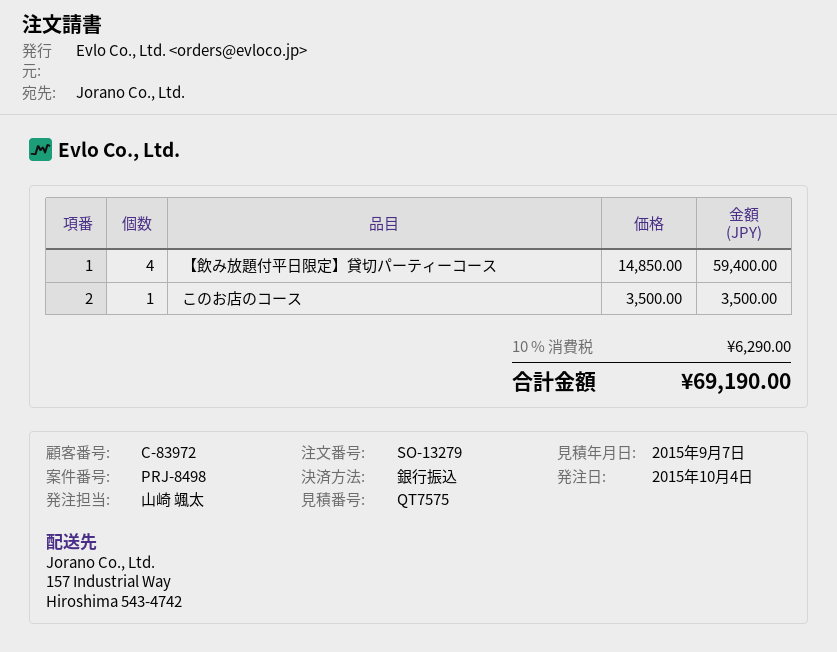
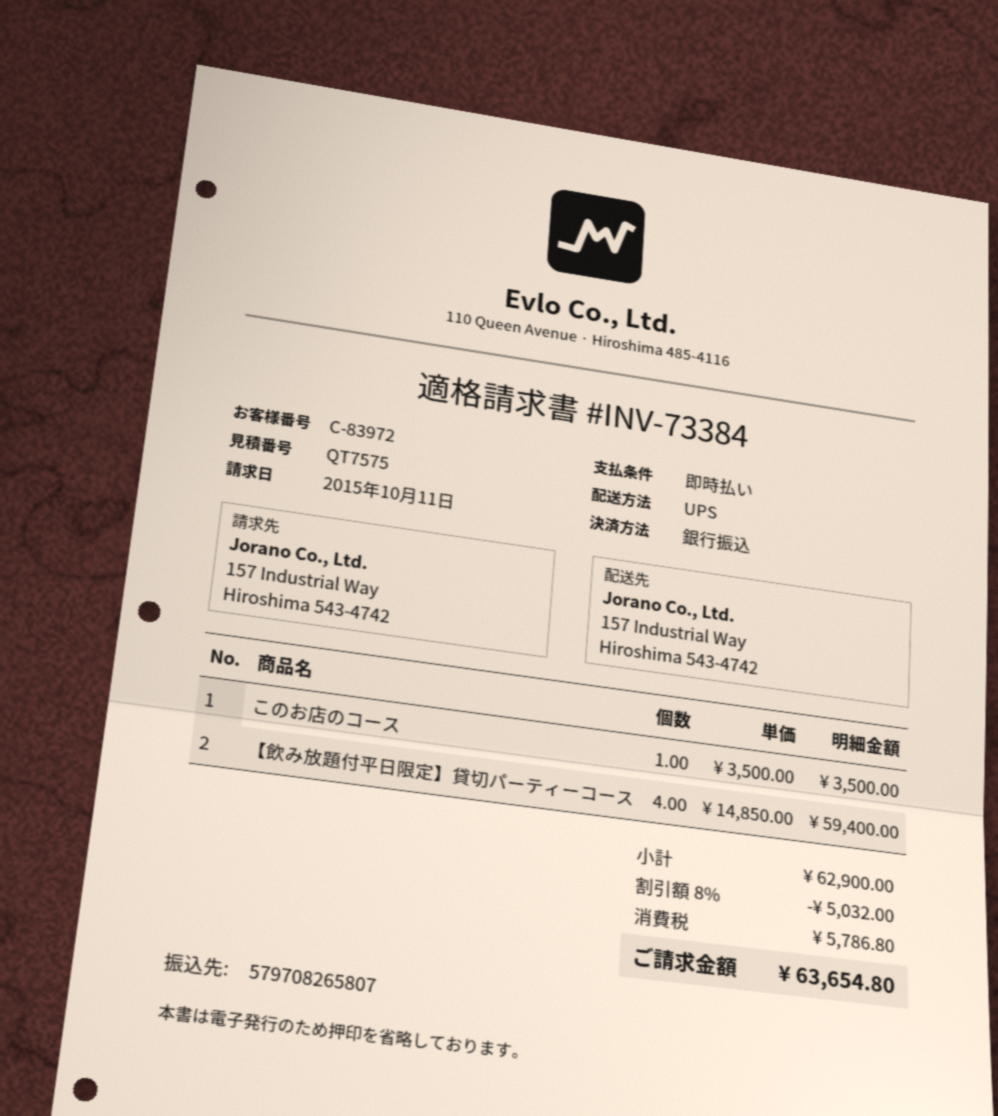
discount: none -> 8% = 5032.00
tax: 6290.00 -> 5786.80
total: 69190.00 -> 63654.80

